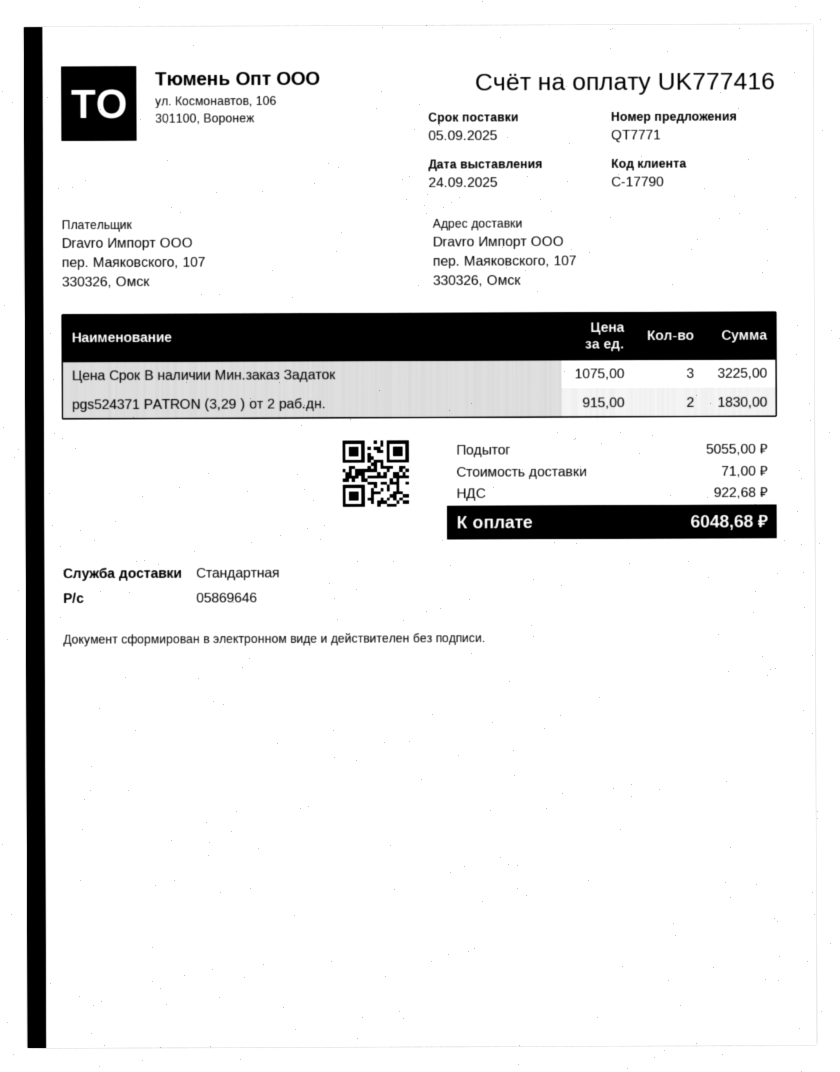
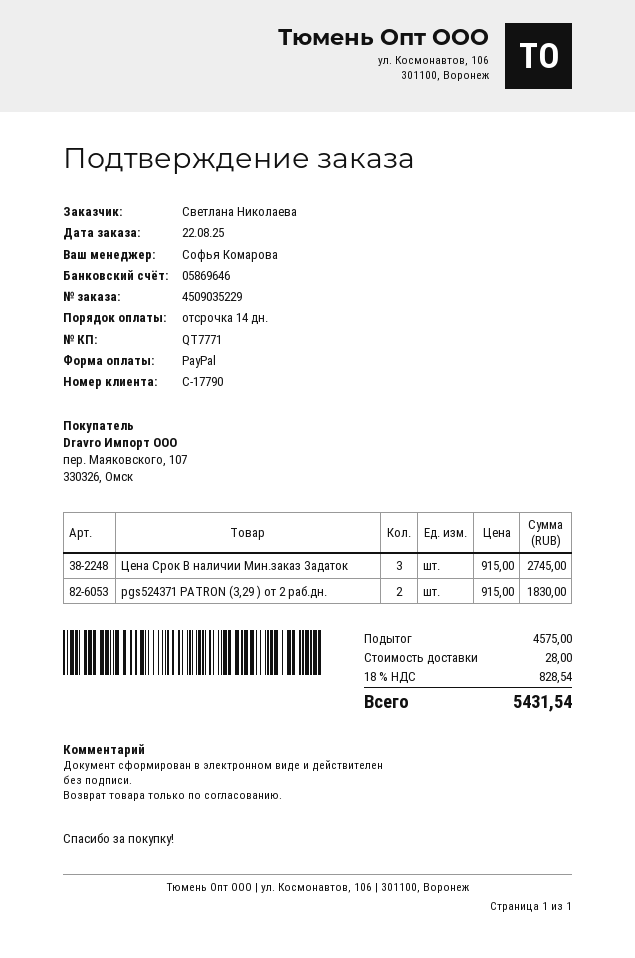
Цена Срок В наличии Мин.заказ Задаток: 3 x 1075.00 = 3225.00 -> 3 x 915.00 = 2745.00
subtotal: 5055.00 -> 4575.00
shipping: 71.00 -> 28.00
tax: 922.68 -> 828.54
total: 6048.68 -> 5431.54

